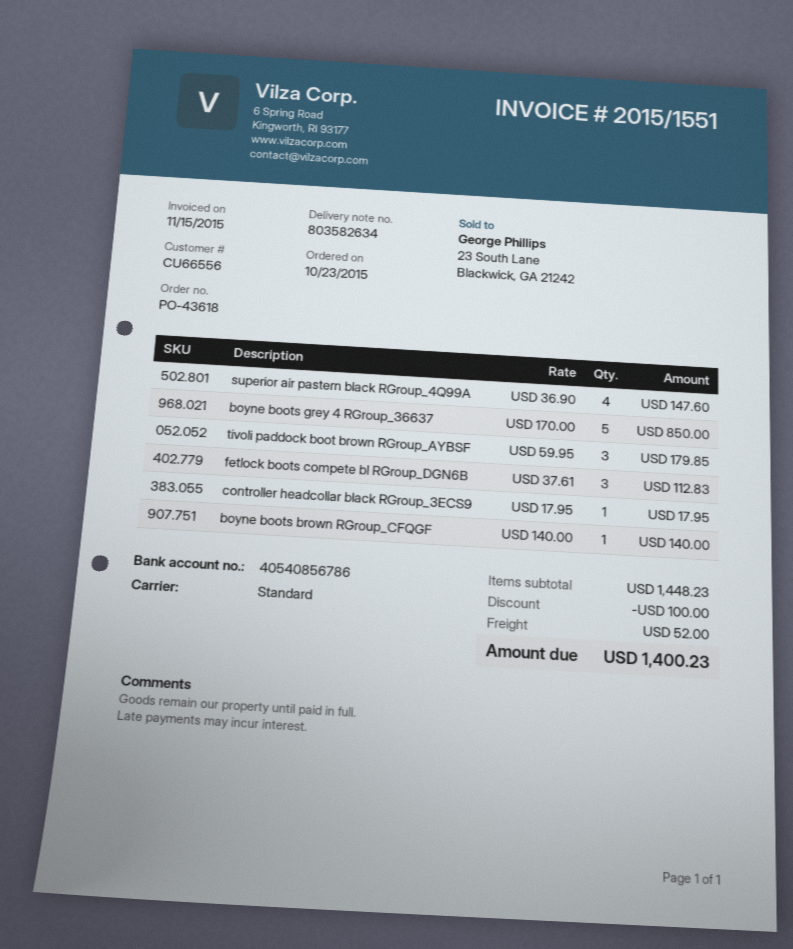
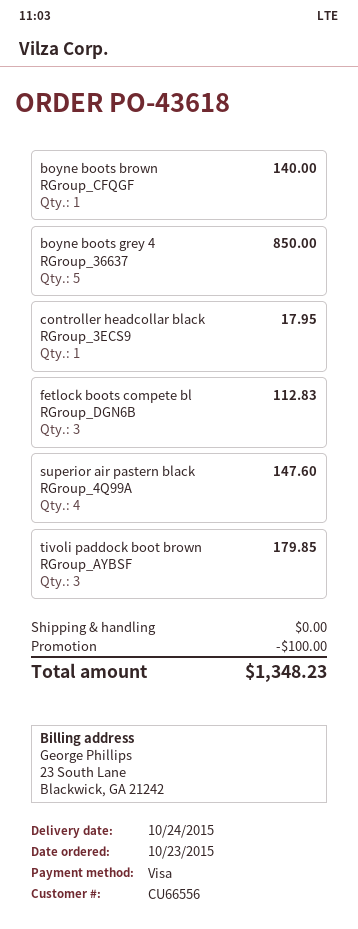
shipping: 52.00 -> 0.00
total: 1400.23 -> 1348.23

